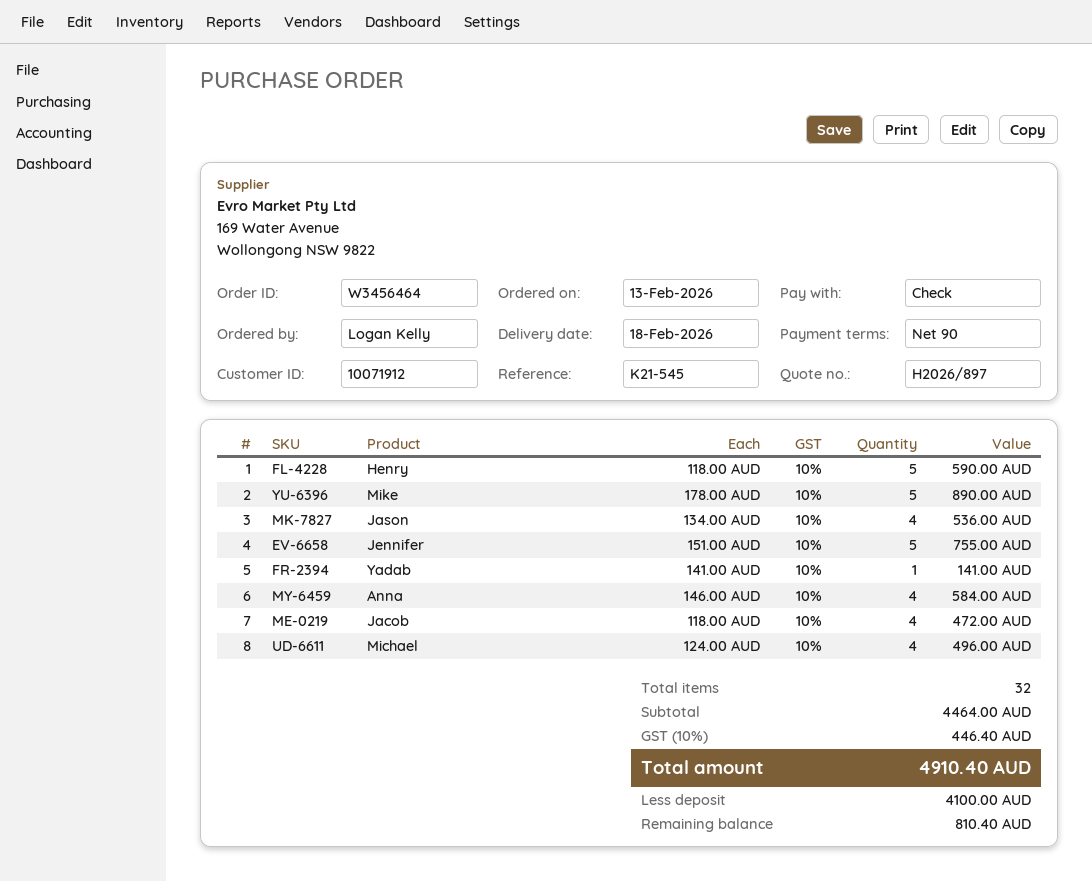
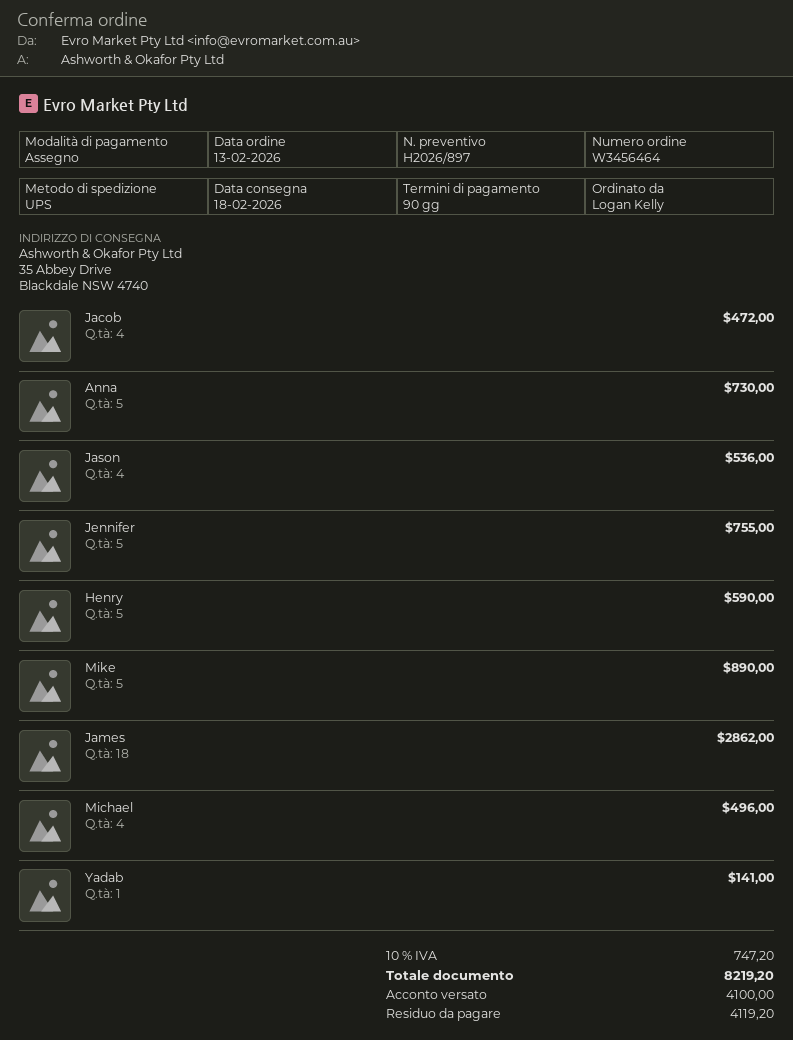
Anna: 4 for 584.00 -> 5 for 730.00
James: none -> 18 for 2862.00
tax: 10% = 446.40 -> 10% = 747.20
total: 4910.40 -> 8219.20
balance: 810.40 -> 4119.20

